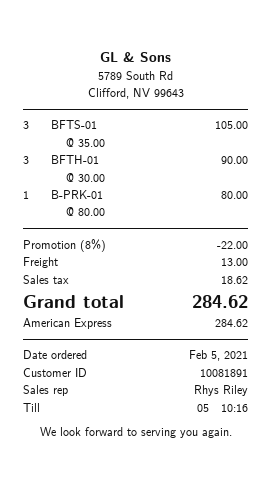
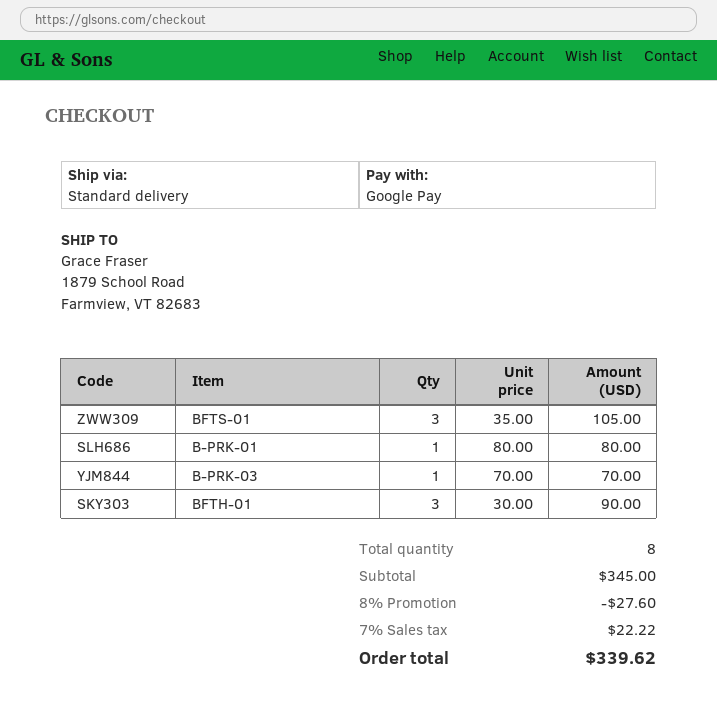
payment method: American Express -> Google Pay
B-PRK-03: none -> 1 x 70.00 = 70.00
discount: 8% = 22.00 -> 8% = 27.60
shipping: 13.00 -> none
tax: 18.62 -> 22.22
total: 284.62 -> 339.62

